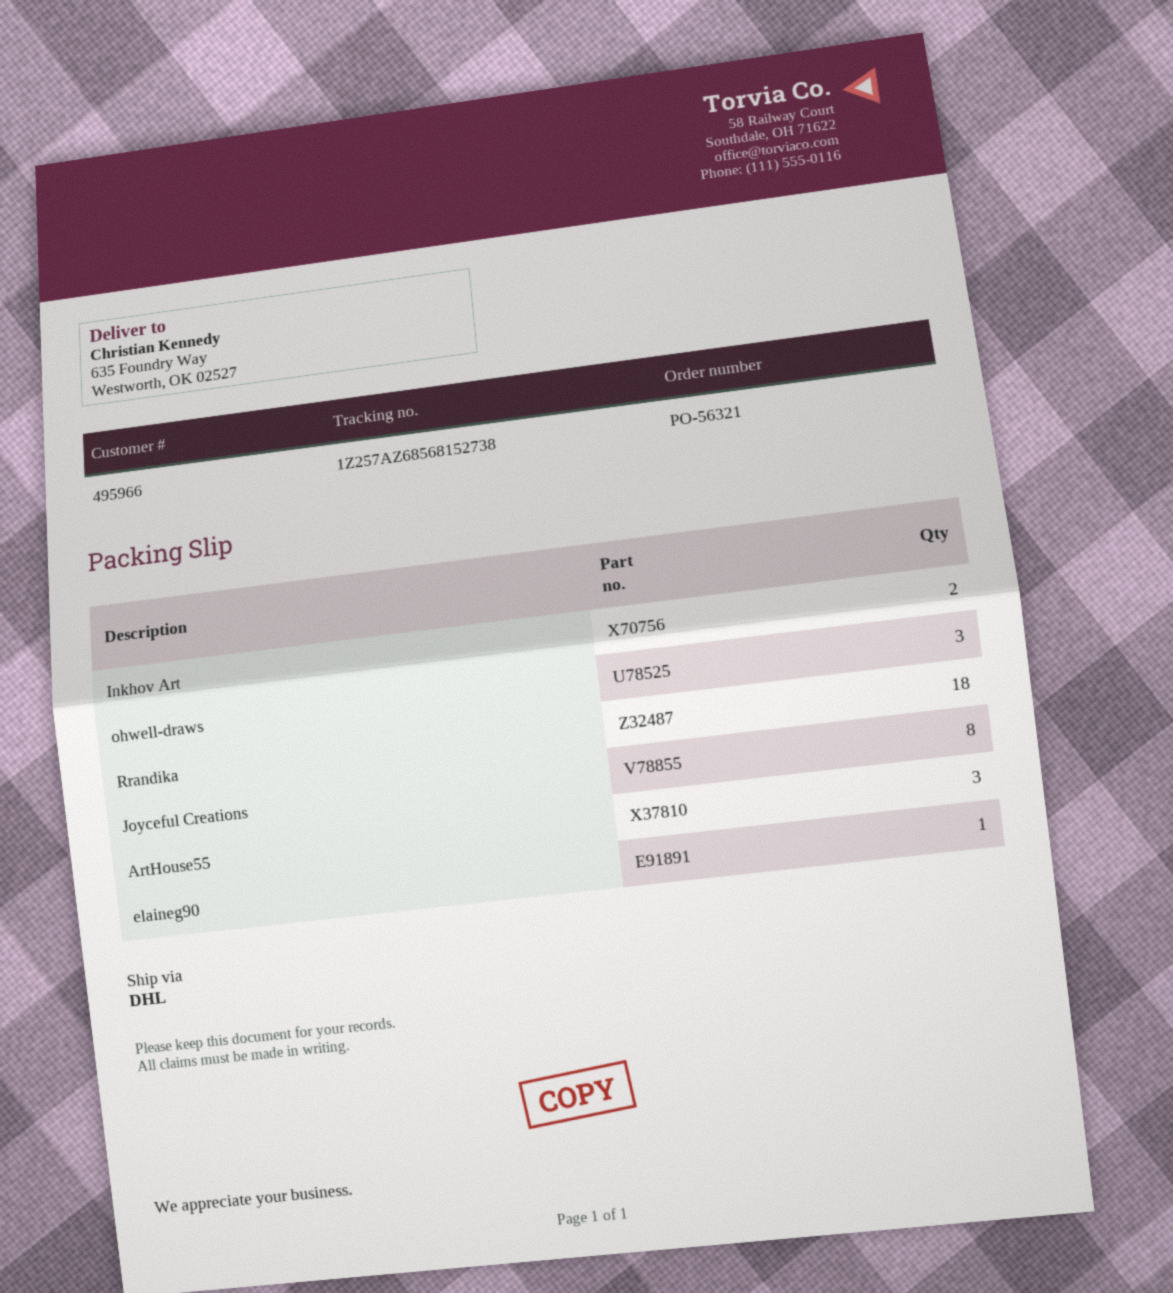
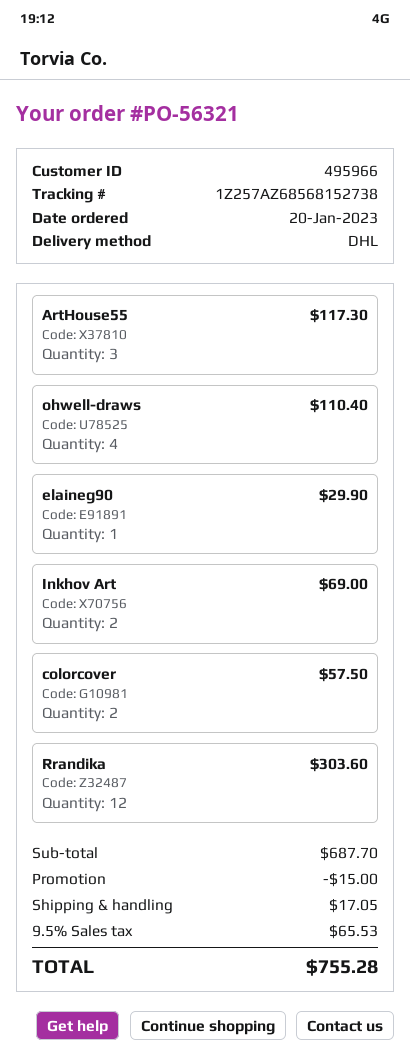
ohwell-draws: 3 -> 4
Rrandika: 18 -> 12
Joyceful Creations: 8 -> none
colorcover: none -> 2

